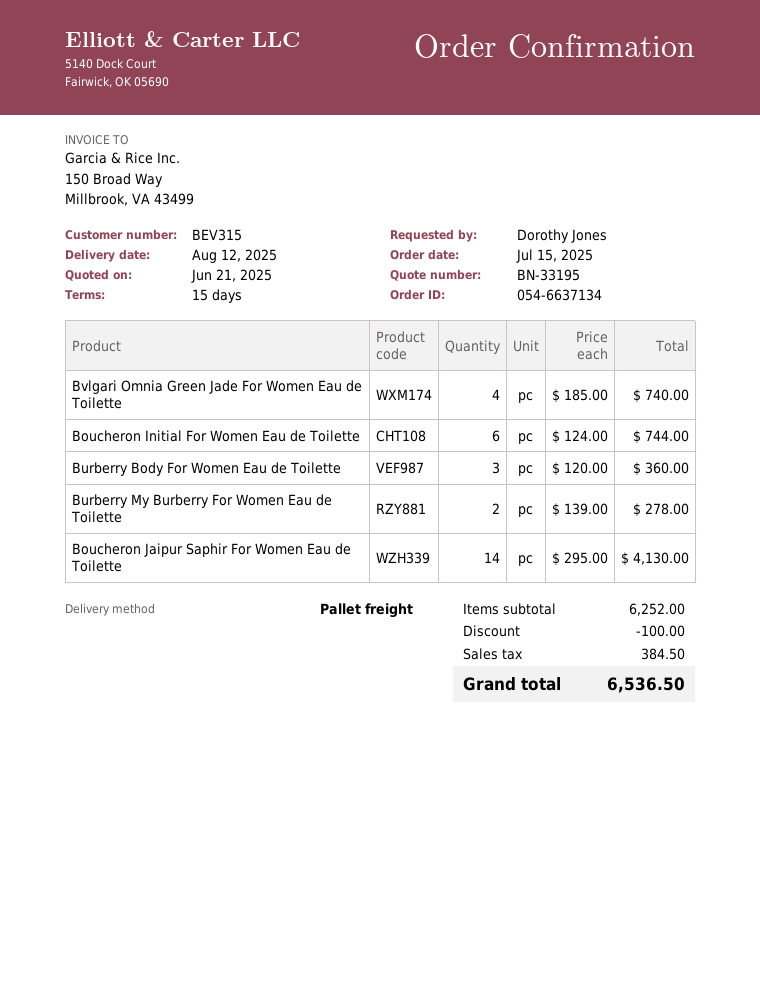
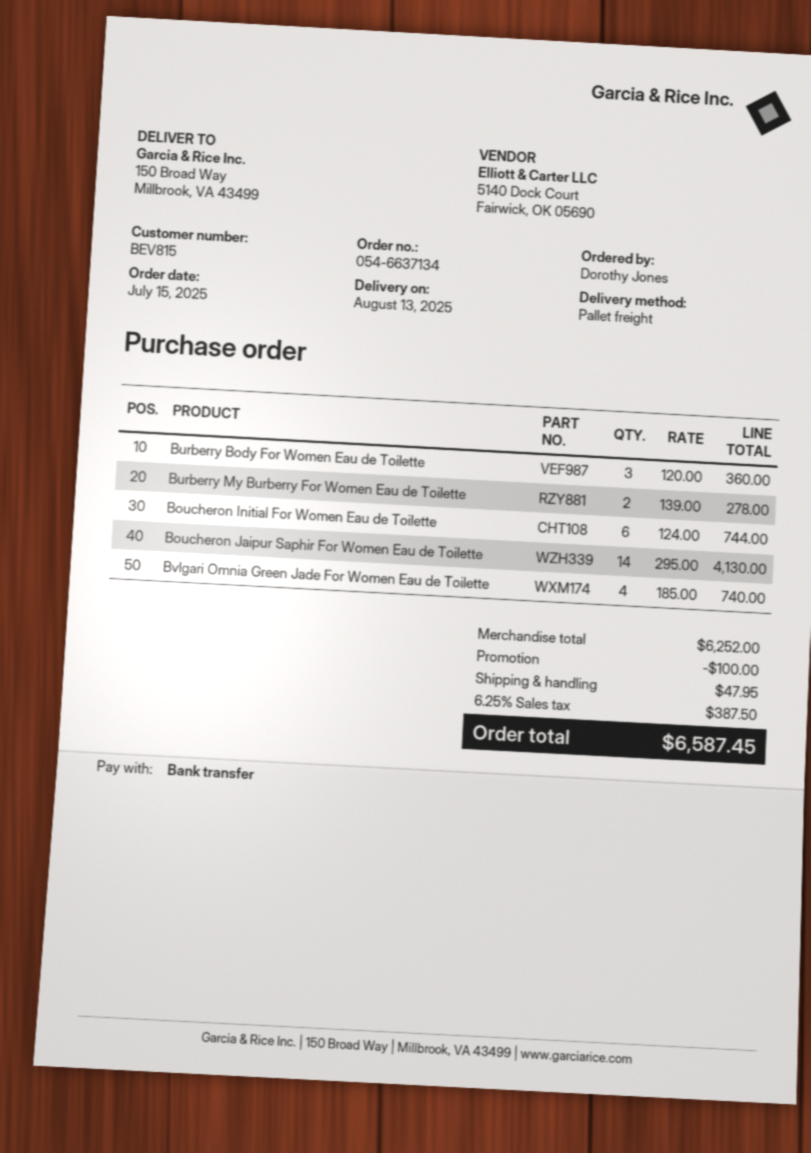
delivery date: 2025-08-12 -> 2025-08-13
customer number: BEV315 -> BEV815
shipping: none -> 47.95
tax: 384.50 -> 387.50
total: 6536.50 -> 6587.45

